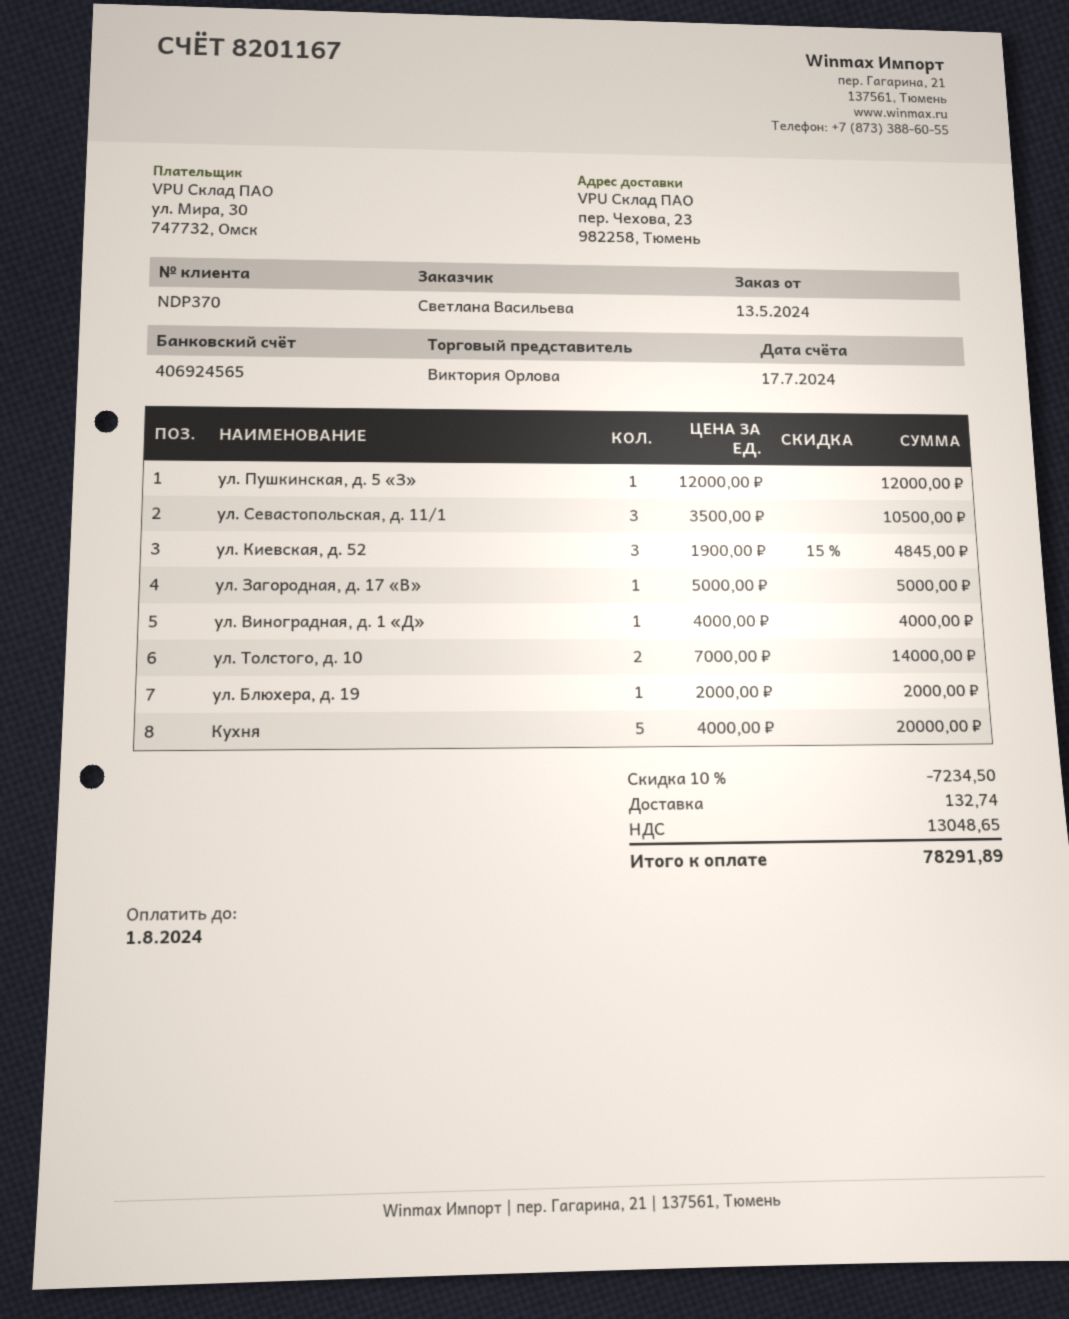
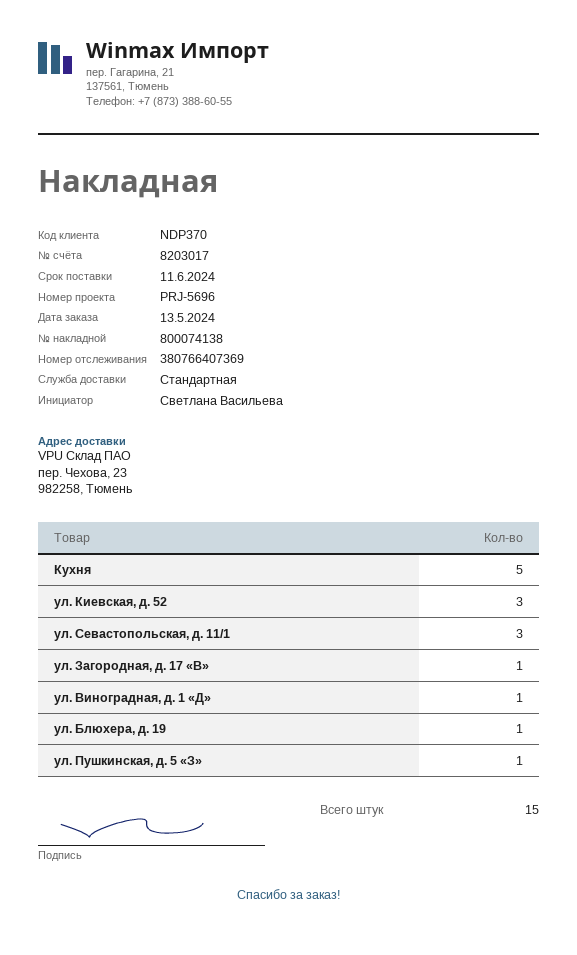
invoice number: 8201167 -> 8203017
ул. Толстого, д. 10: 2 -> none

